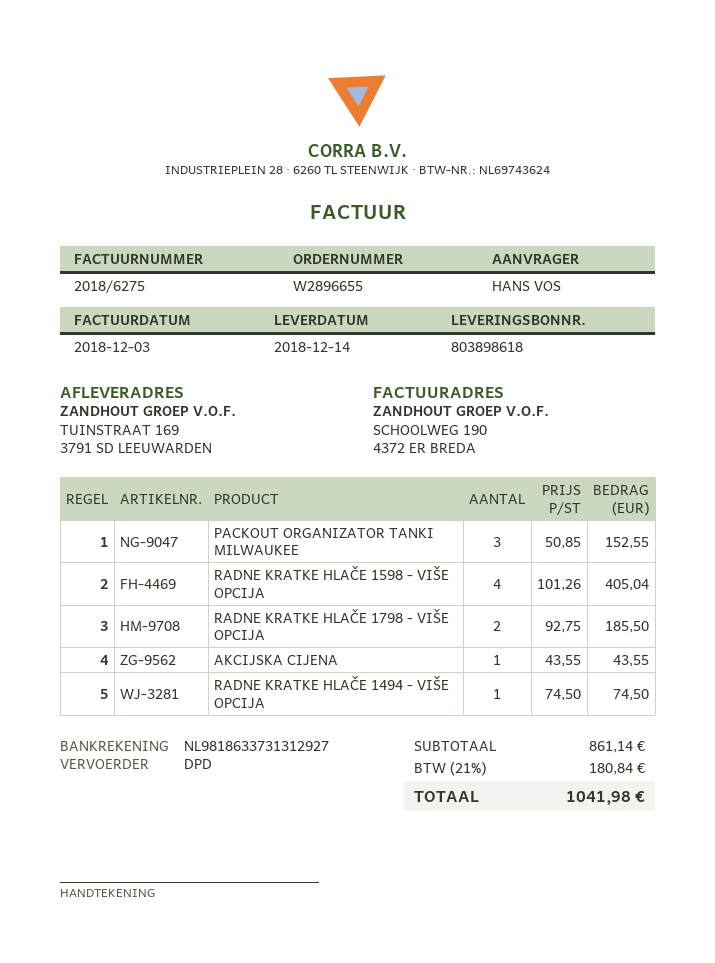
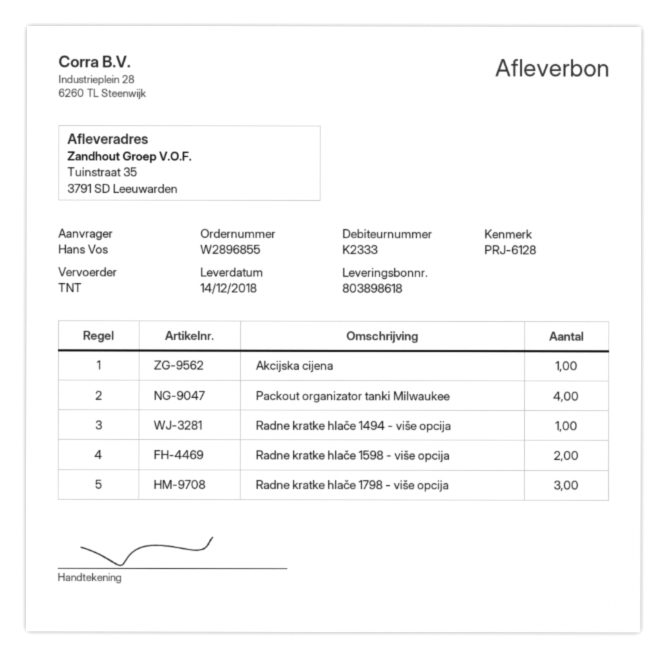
order number: W2896655 -> W2896855
shipping method: DPD -> TNT
ship to: TUINSTRAAT 169, 3791 SD LEEUWARDEN -> Tuinstraat 35, 3791 SD Leeuwarden
PACKOUT ORGANIZATOR TANKI MILWAUKEE: 3 -> 4
RADNE KRATKE HLAČE 1598 - VIŠE OPCIJA: 4 -> 2
RADNE KRATKE HLAČE 1798 - VIŠE OPCIJA: 2 -> 3

